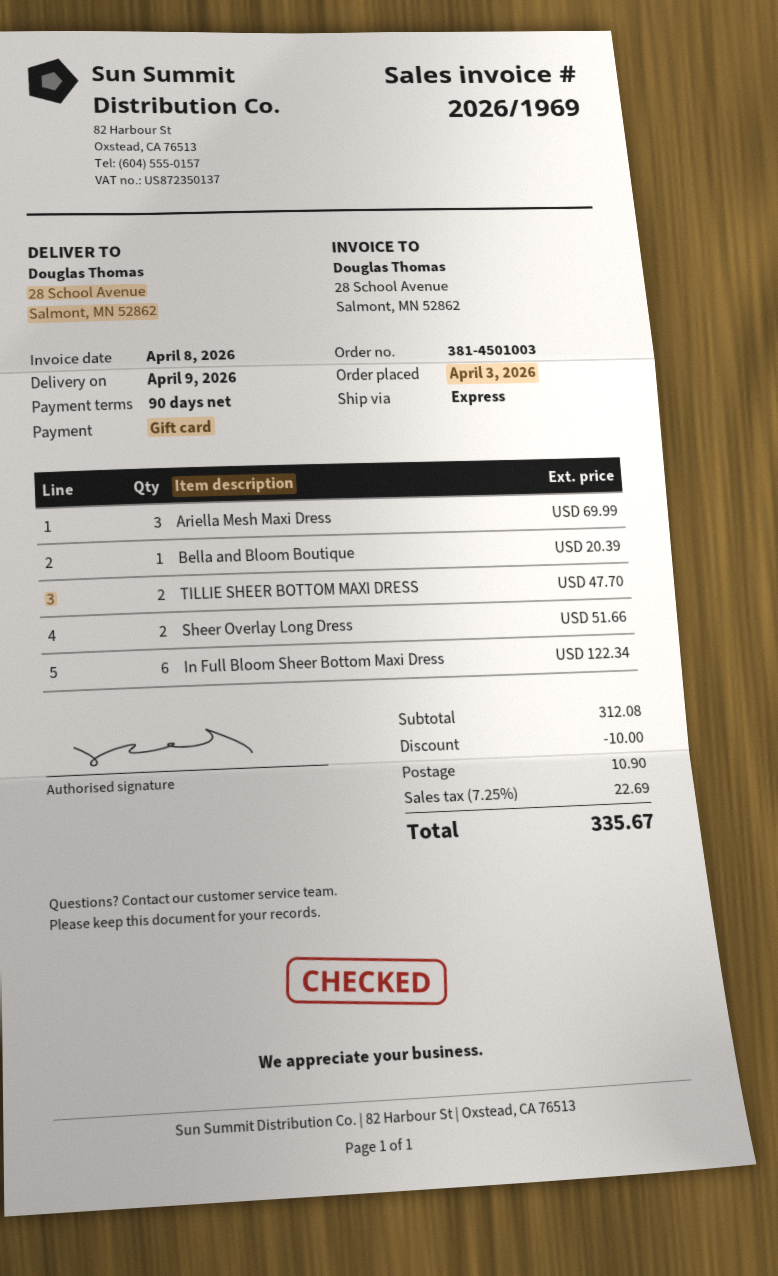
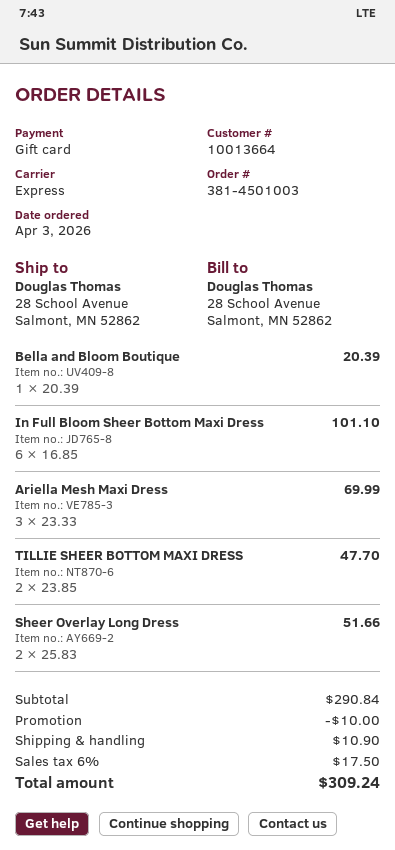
In Full Bloom Sheer Bottom Maxi Dress: 6 for 122.34 -> 6 for 101.10
subtotal: 312.08 -> 290.84
tax: 7.25% = 22.69 -> 6% = 17.50
total: 335.67 -> 309.24

